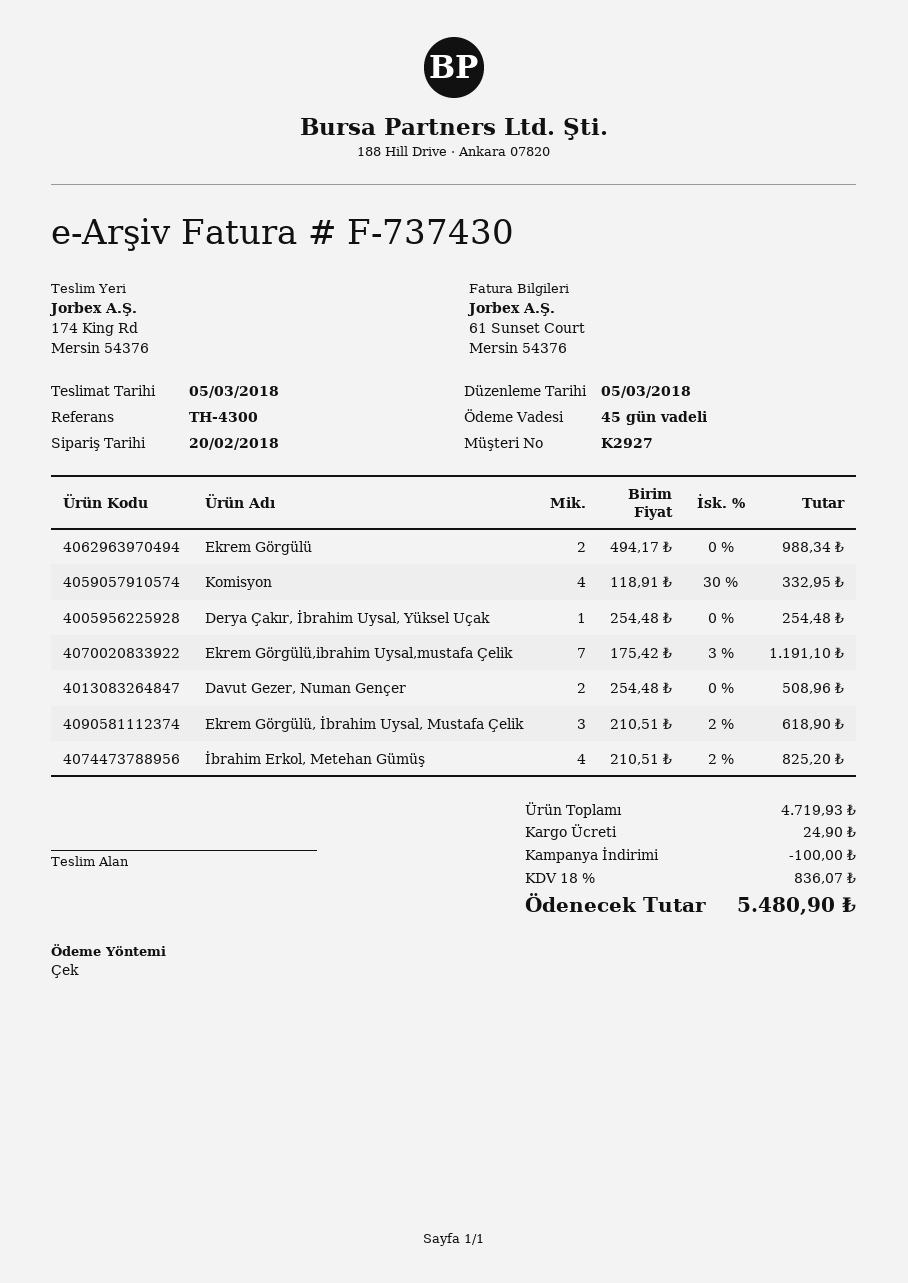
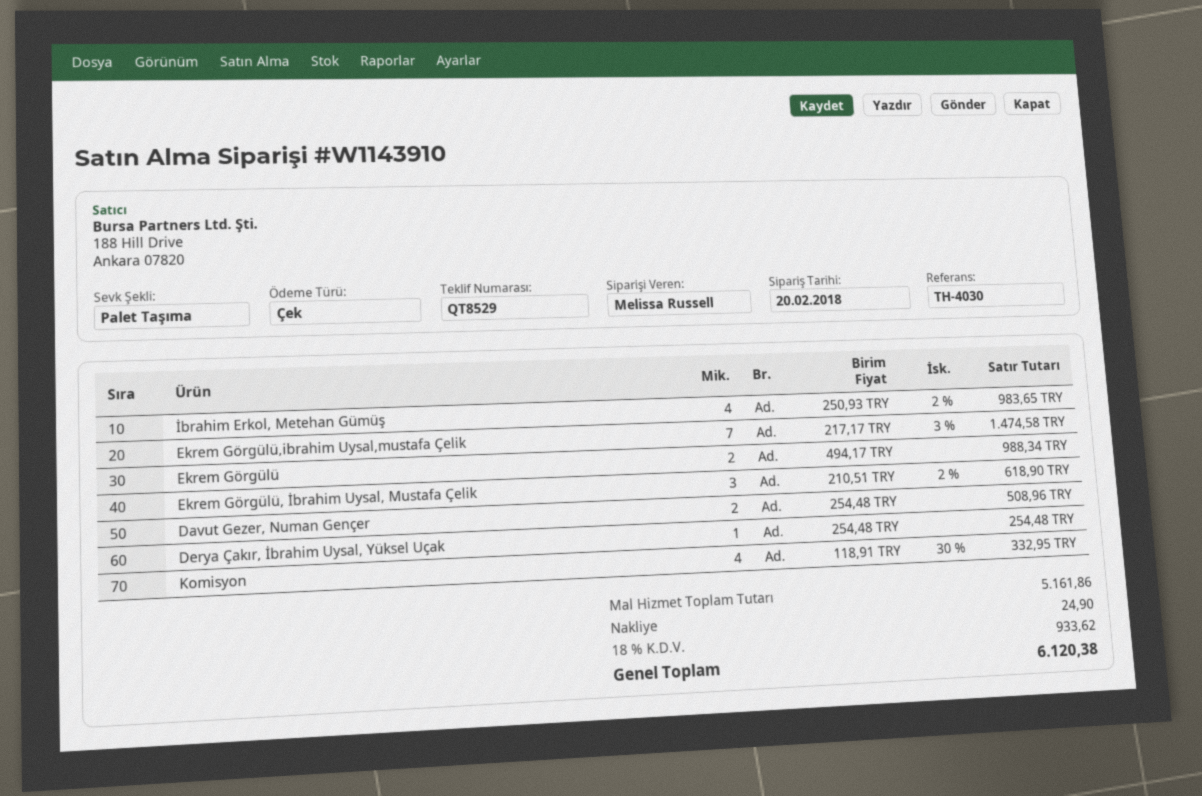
reference: TH-4300 -> TH-4030
Ekrem Görgülü,ibrahim Uysal,mustafa Çelik: 7 x 175.42 - 3% = 1191.10 -> 7 x 217.17 - 3% = 1474.58
İbrahim Erkol, Metehan Gümüş: 4 x 210.51 - 2% = 825.20 -> 4 x 250.93 - 2% = 983.65
subtotal: 4719.93 -> 5161.86
discount: 100.00 -> none
tax: 18% = 836.07 -> 18% = 933.62
total: 5480.90 -> 6120.38

